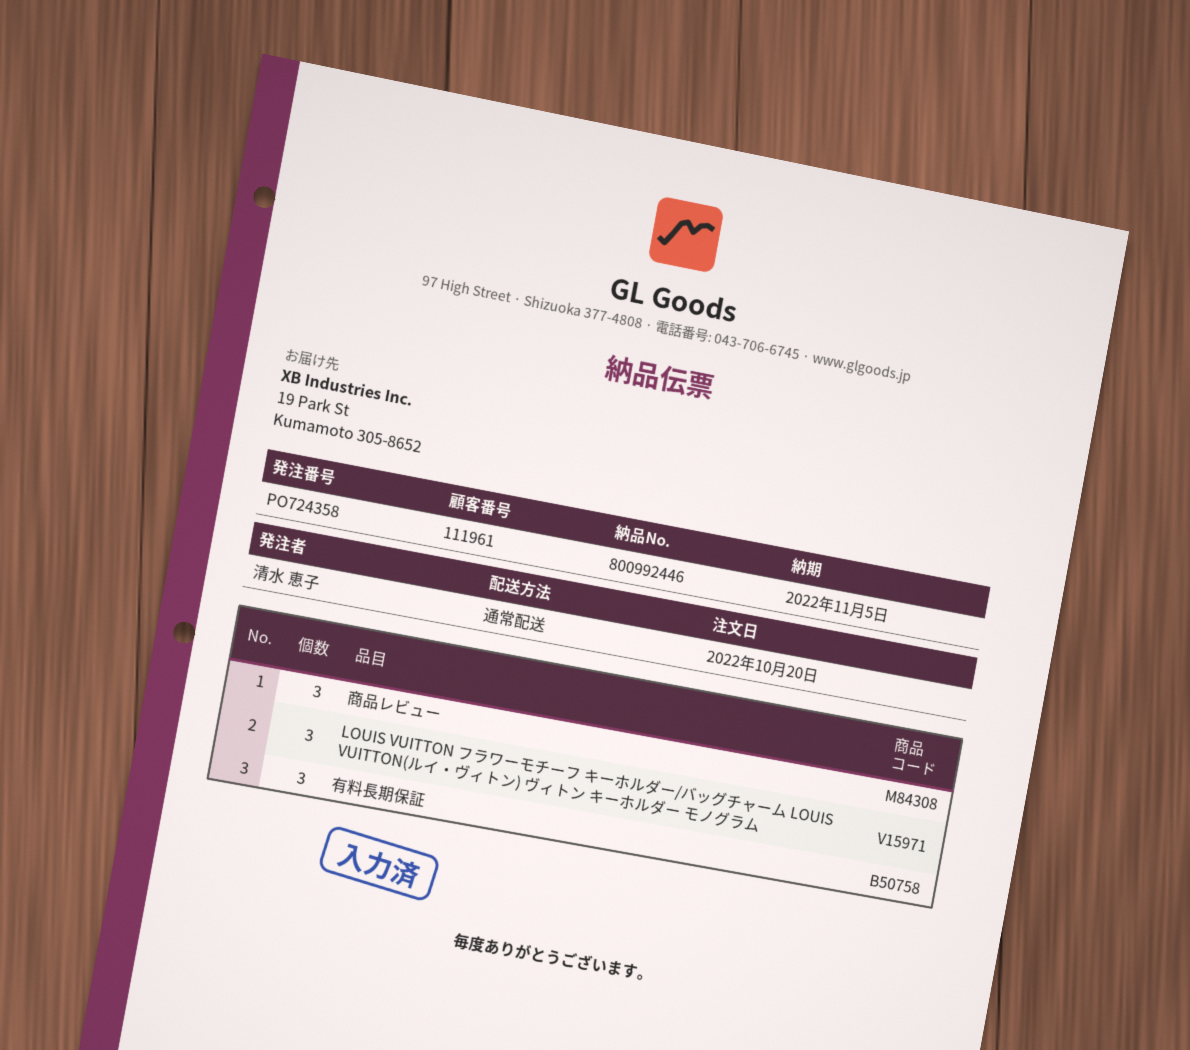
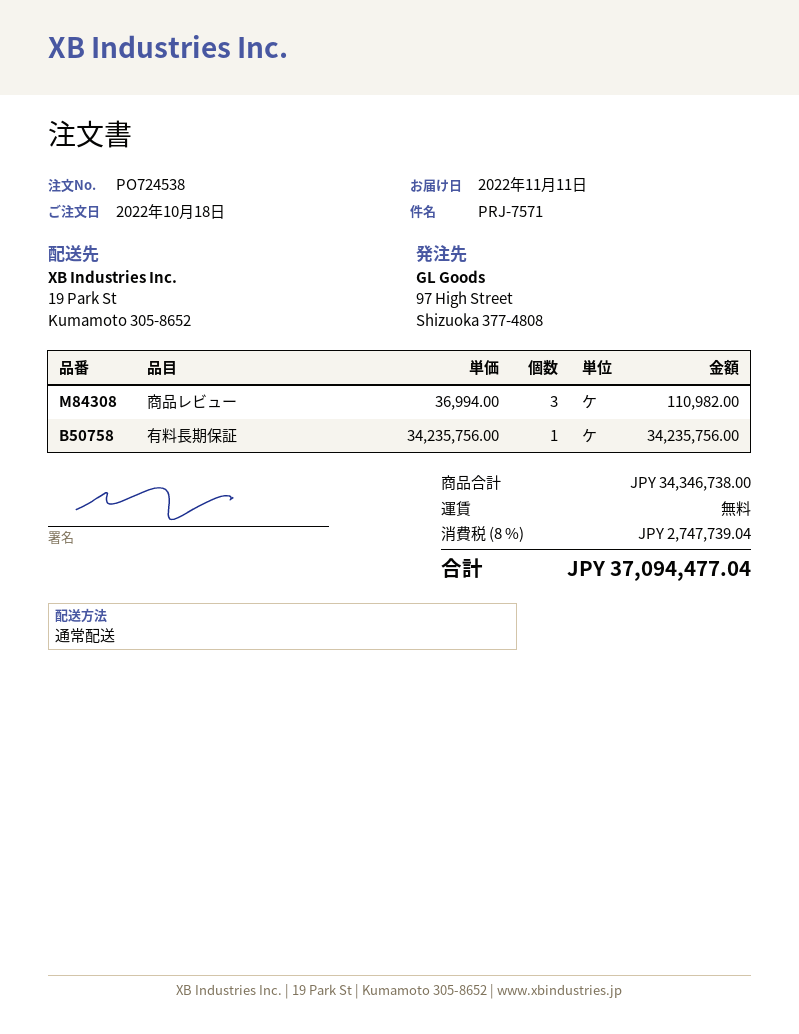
order number: PO724358 -> PO724538
order date: 2022-10-20 -> 2022-10-18
delivery date: 2022-11-05 -> 2022-11-11
LOUIS VUITTON フラワーモチーフ キーホルダー/バッグチャーム LOUIS VUITTON(ルイ・ヴィトン) ヴィトン キーホルダー モノグラム: 3 -> none
有料長期保証: 3 -> 1

